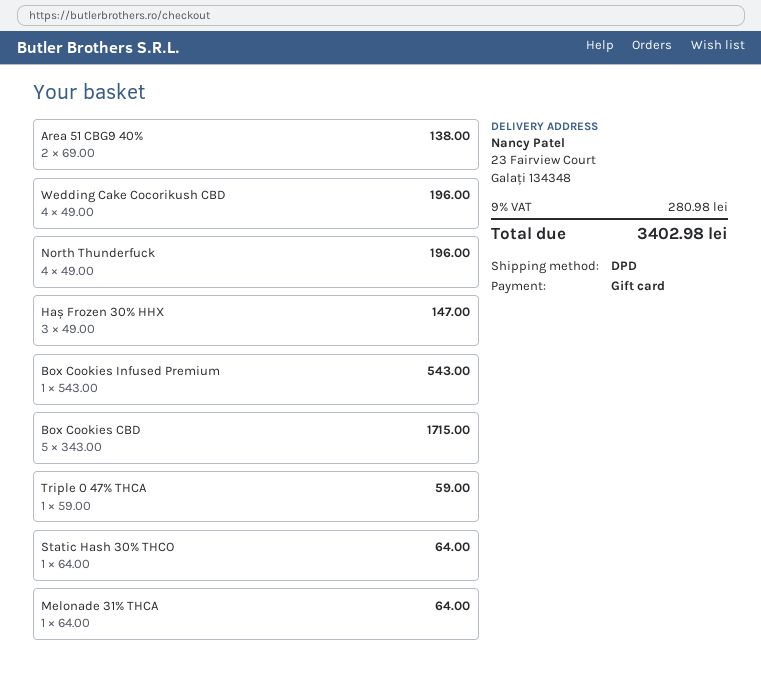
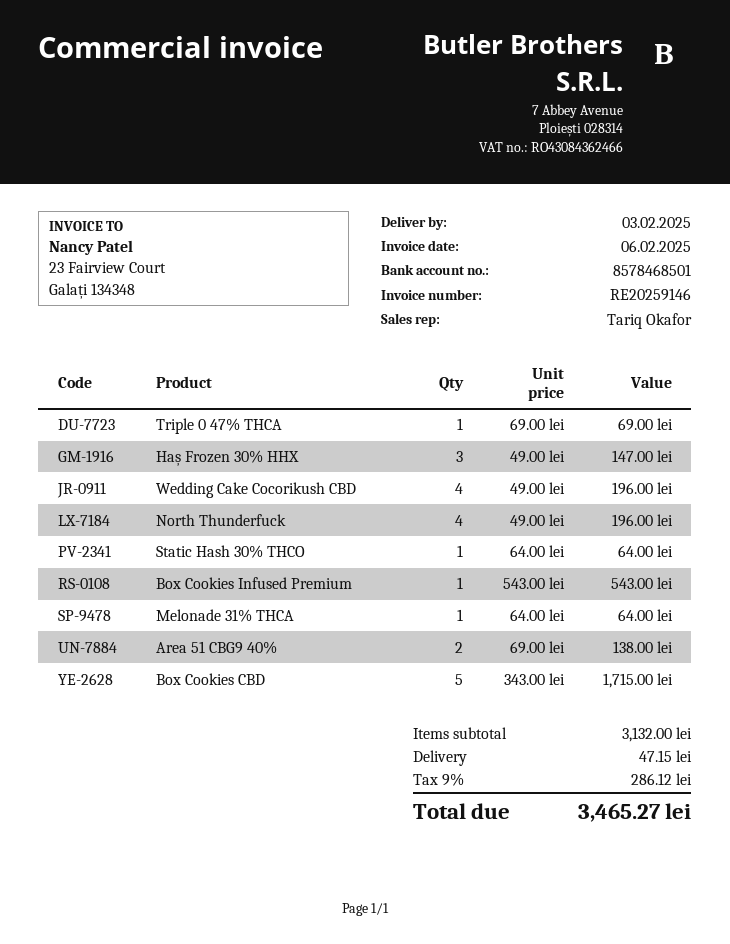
Triple 0 47% THCA: 1 x 59.00 = 59.00 -> 1 x 69.00 = 69.00
shipping: none -> 47.15
tax: 9% = 280.98 -> 9% = 286.12
total: 3402.98 -> 3465.27

